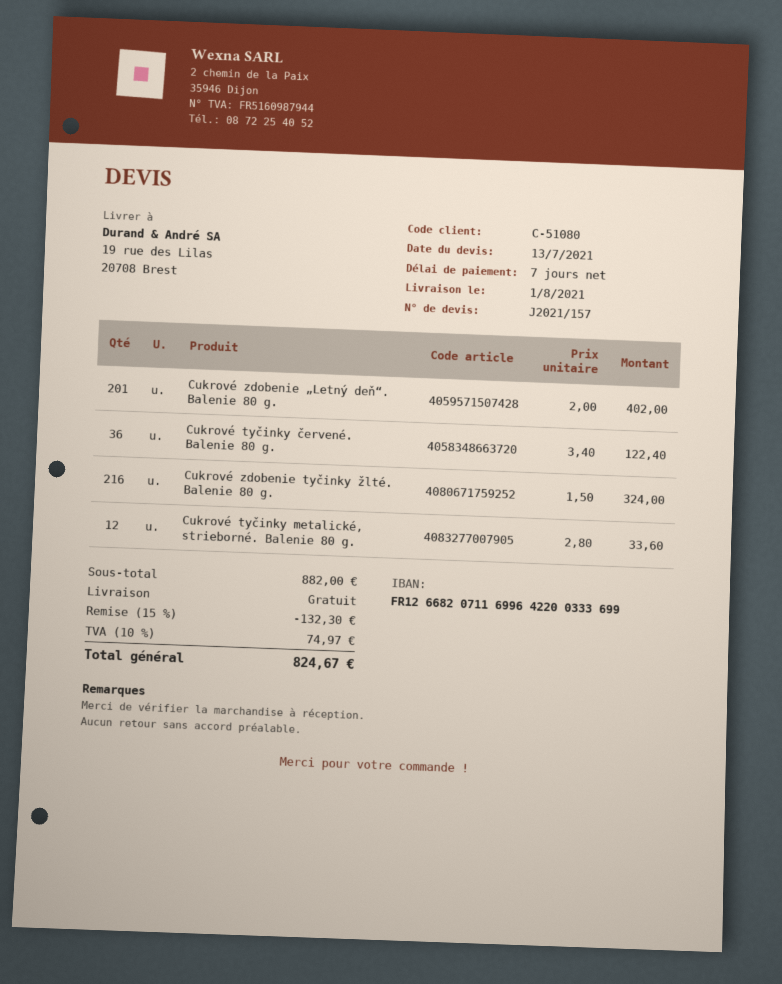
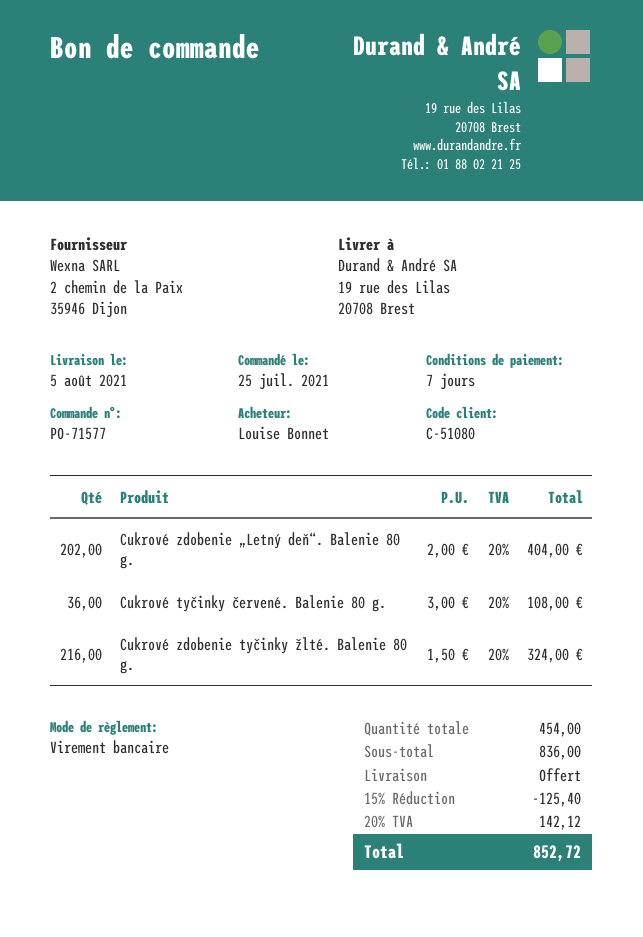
delivery date: 2021-08-01 -> 2021-08-05
Cukrové zdobenie „Letný deň“. Balenie 80 g.: 201 x 2.00 = 402.00 -> 202 x 2.00 = 404.00
Cukrové tyčinky červené. Balenie 80 g.: 36 x 3.40 = 122.40 -> 36 x 3.00 = 108.00
Cukrové tyčinky metalické, strieborné. Balenie 80 g.: 12 x 2.80 = 33.60 -> none
subtotal: 882.00 -> 836.00
discount: 15% = 132.30 -> 15% = 125.40
tax: 10% = 74.97 -> 20% = 142.12
total: 824.67 -> 852.72

